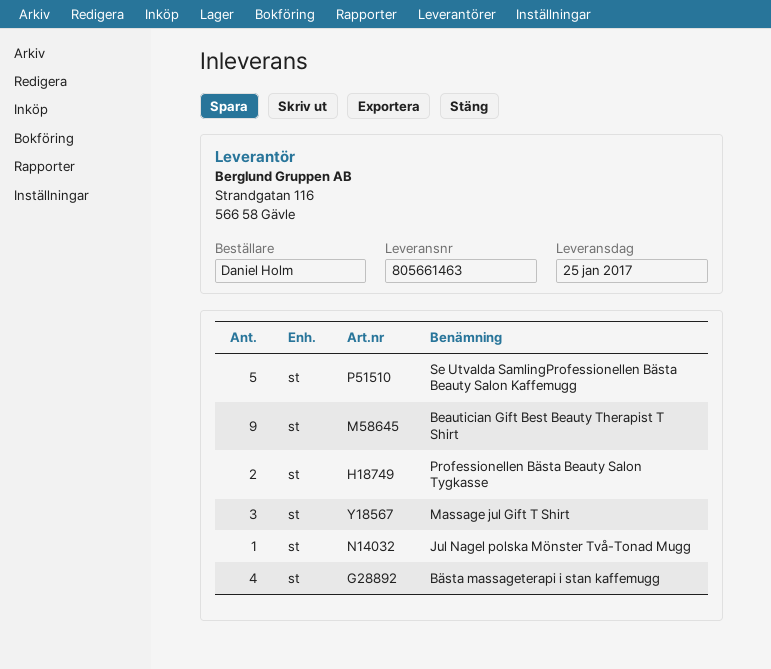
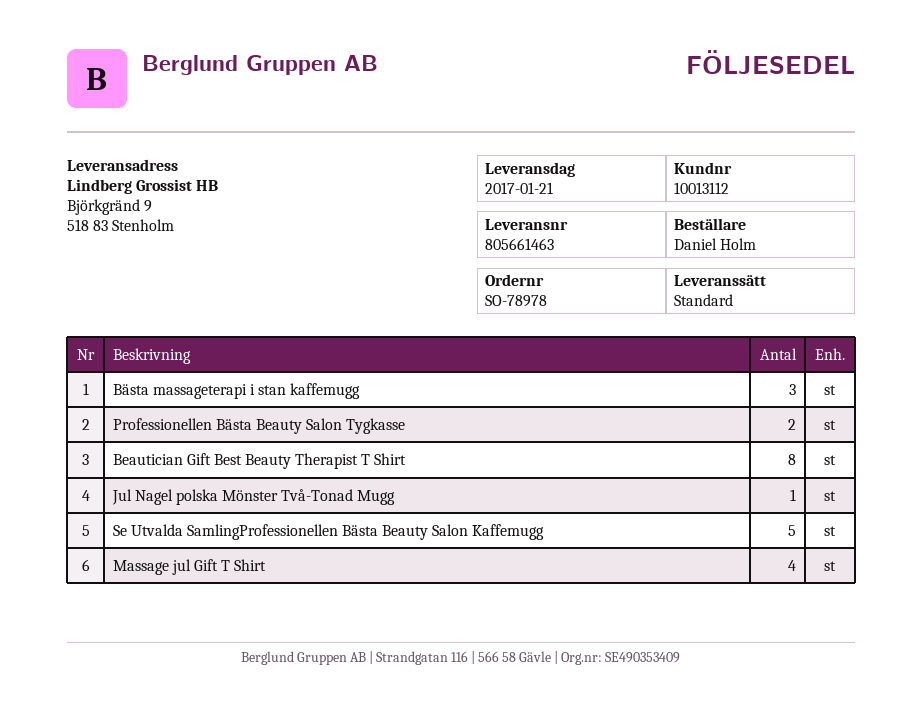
delivery date: 2017-01-25 -> 2017-01-21
Beautician Gift Best Beauty Therapist T Shirt: 9 -> 8
Massage jul Gift T Shirt: 3 -> 4
Bästa massageterapi i stan kaffemugg: 4 -> 3

